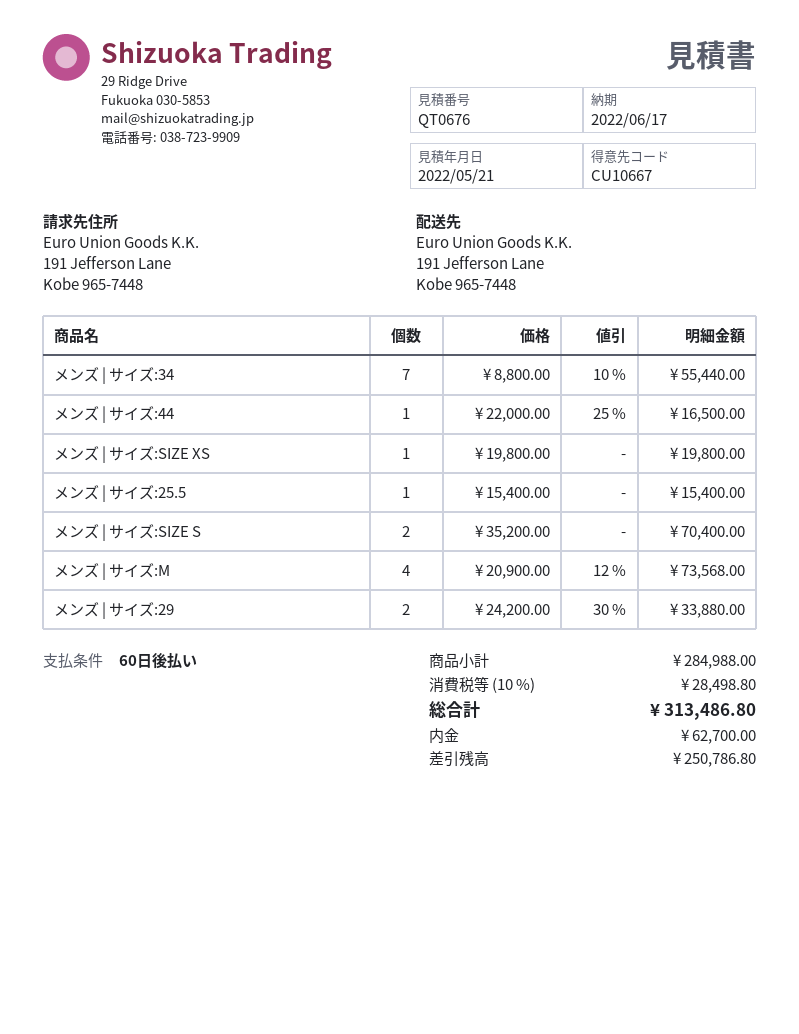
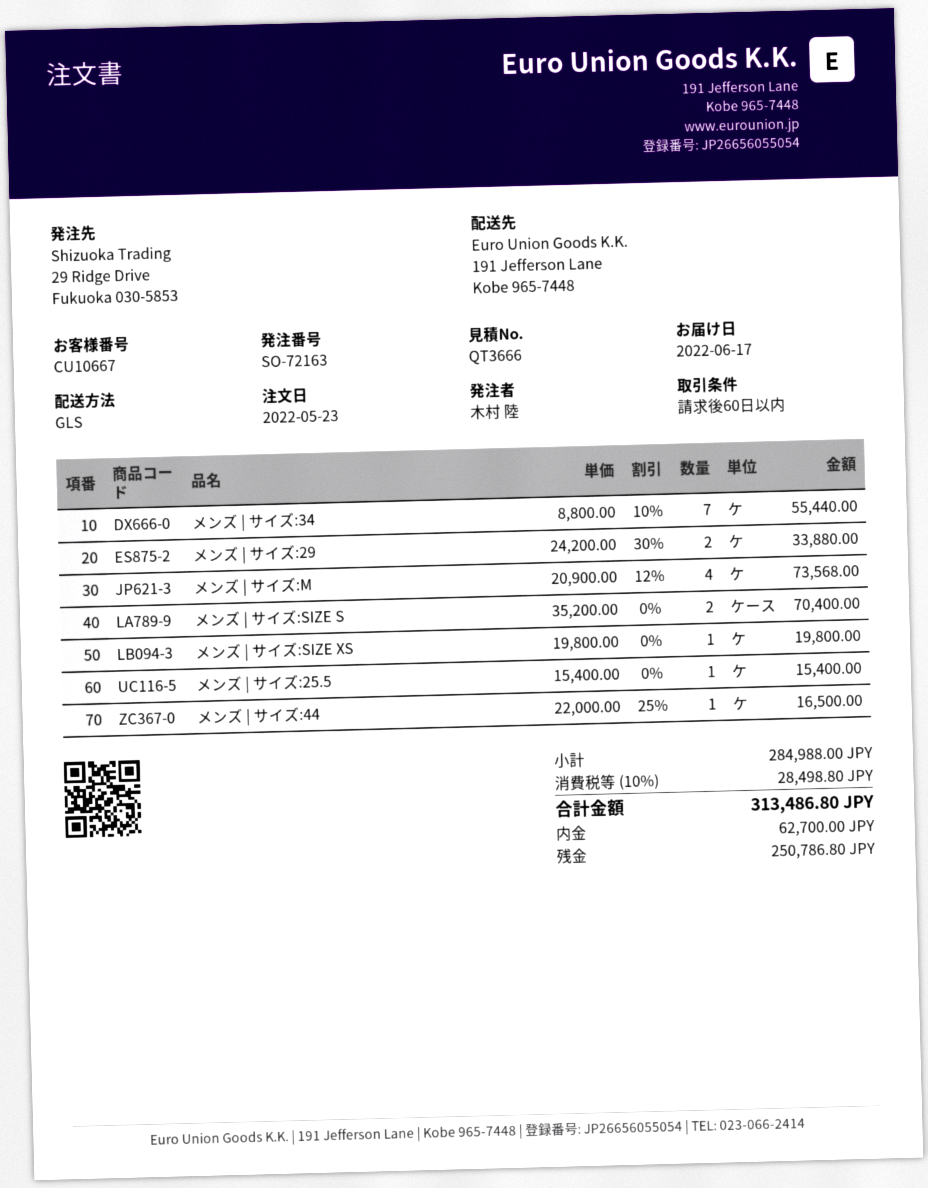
quote number: QT0676 -> QT3666

